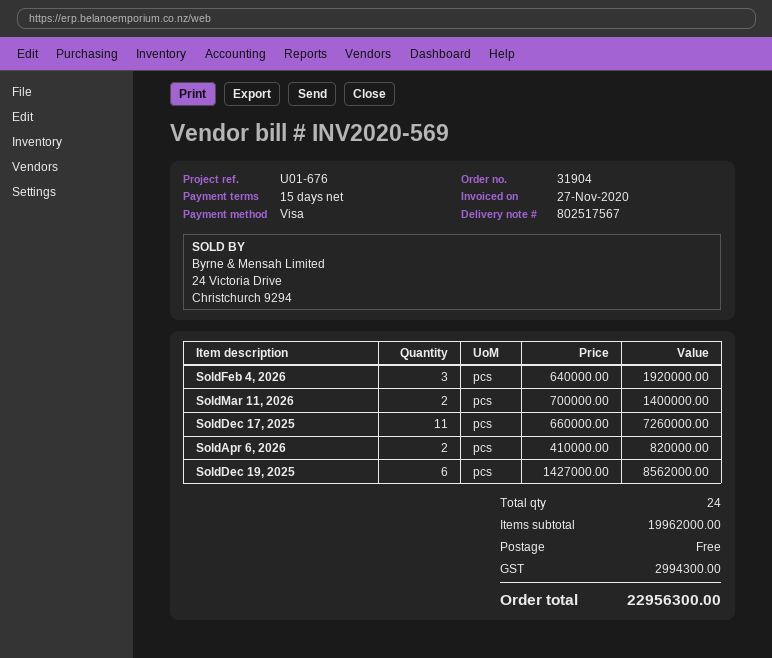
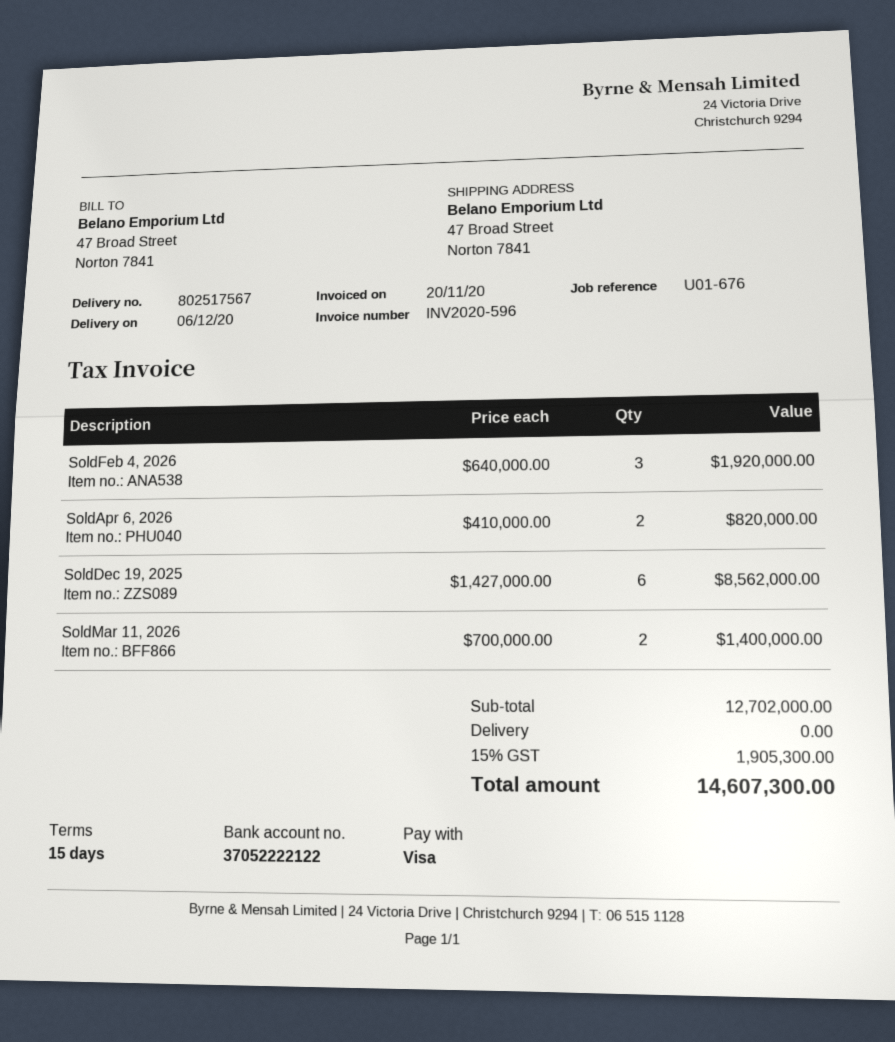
invoice number: INV2020-569 -> INV2020-596
invoice date: 2020-11-27 -> 2020-11-20
SoldDec 17, 2025: 11 x 660000.00 = 7260000.00 -> none
subtotal: 19962000.00 -> 12702000.00
tax: 2994300.00 -> 1905300.00
total: 22956300.00 -> 14607300.00

